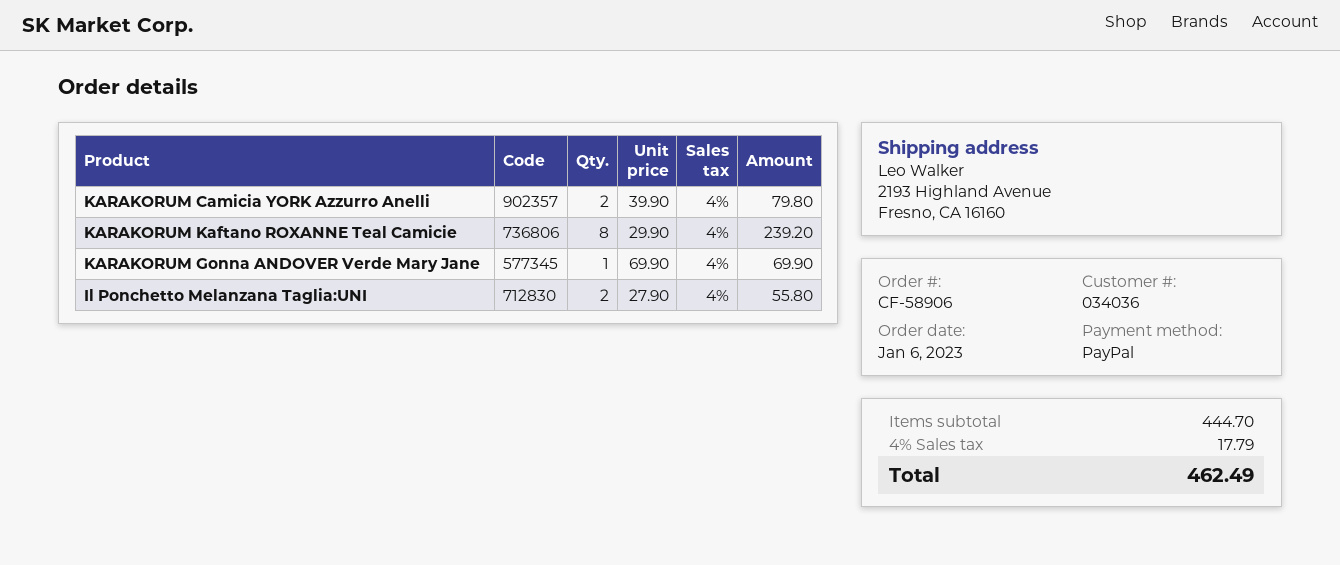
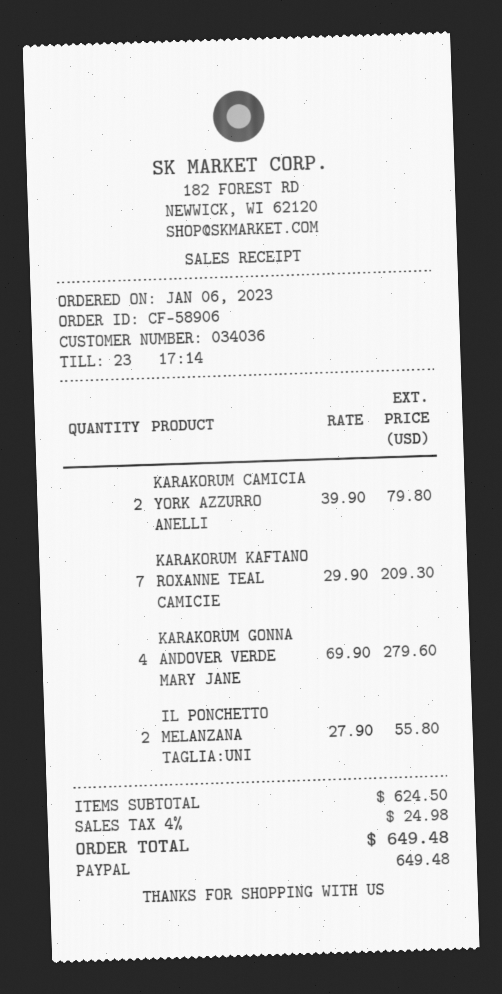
KARAKORUM Kaftano ROXANNE Teal Camicie: 8 x 29.90 = 239.20 -> 7 x 29.90 = 209.30
KARAKORUM Gonna ANDOVER Verde Mary Jane: 1 x 69.90 = 69.90 -> 4 x 69.90 = 279.60
subtotal: 444.70 -> 624.50
tax: 4% = 17.79 -> 4% = 24.98
total: 462.49 -> 649.48

